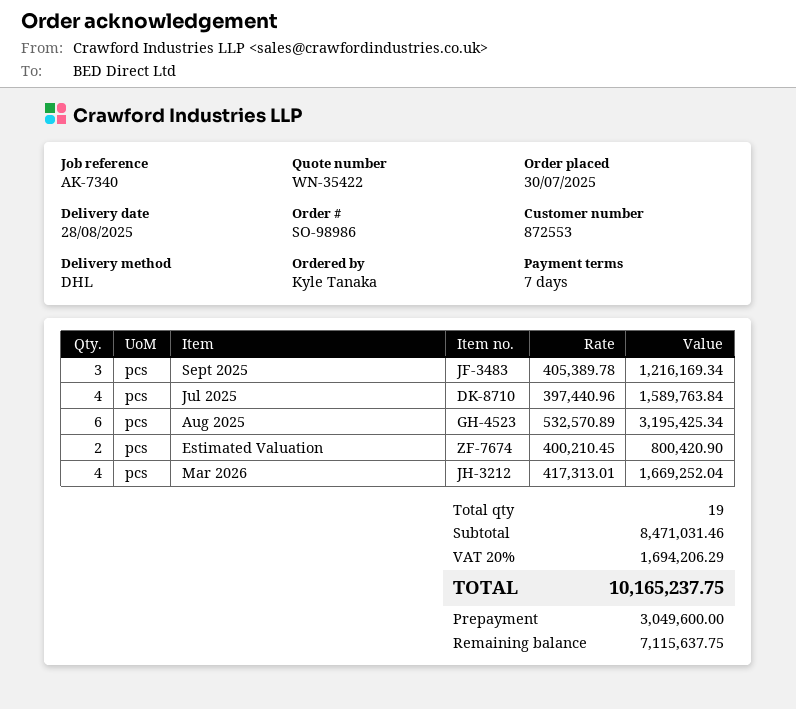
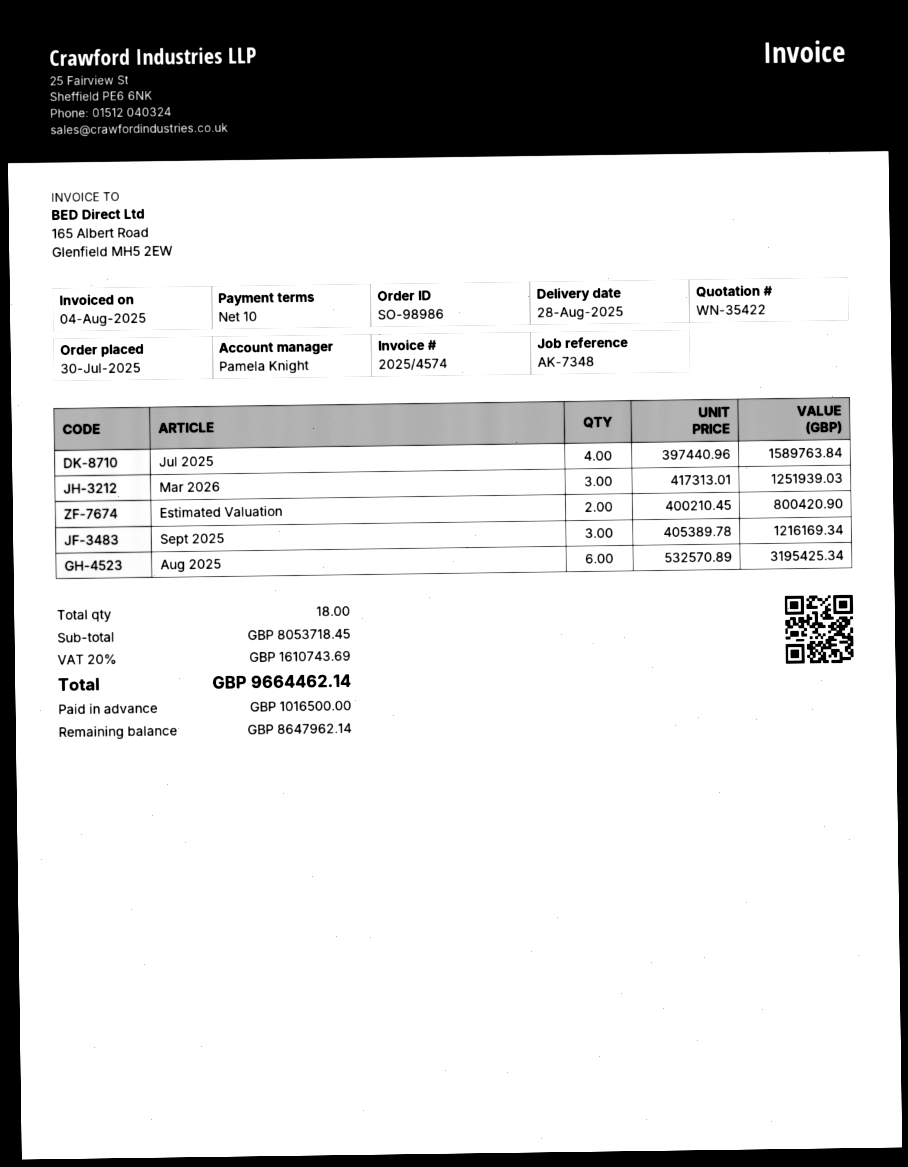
payment terms: 7 days -> 10 days
reference: AK-7340 -> AK-7348
Mar 2026: 4 x 417313.01 = 1669252.04 -> 3 x 417313.01 = 1251939.03
total quantity: 19 -> 18
subtotal: 8471031.46 -> 8053718.45
tax: 20% = 1694206.29 -> 20% = 1610743.69
total: 10165237.75 -> 9664462.14
deposit: 3049600.00 -> 1016500.00
balance: 7115637.75 -> 8647962.14

